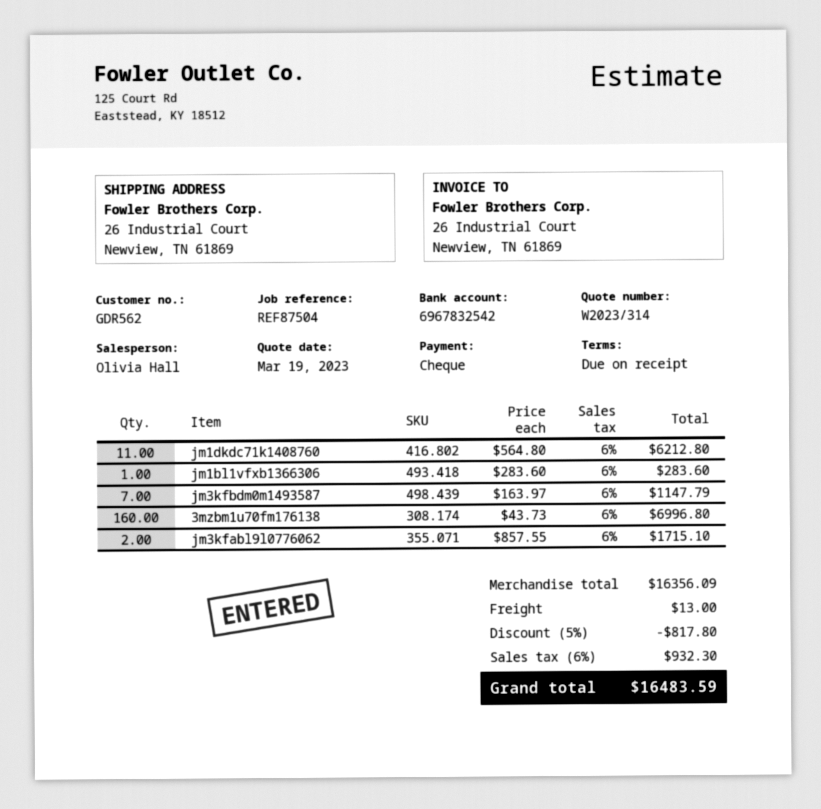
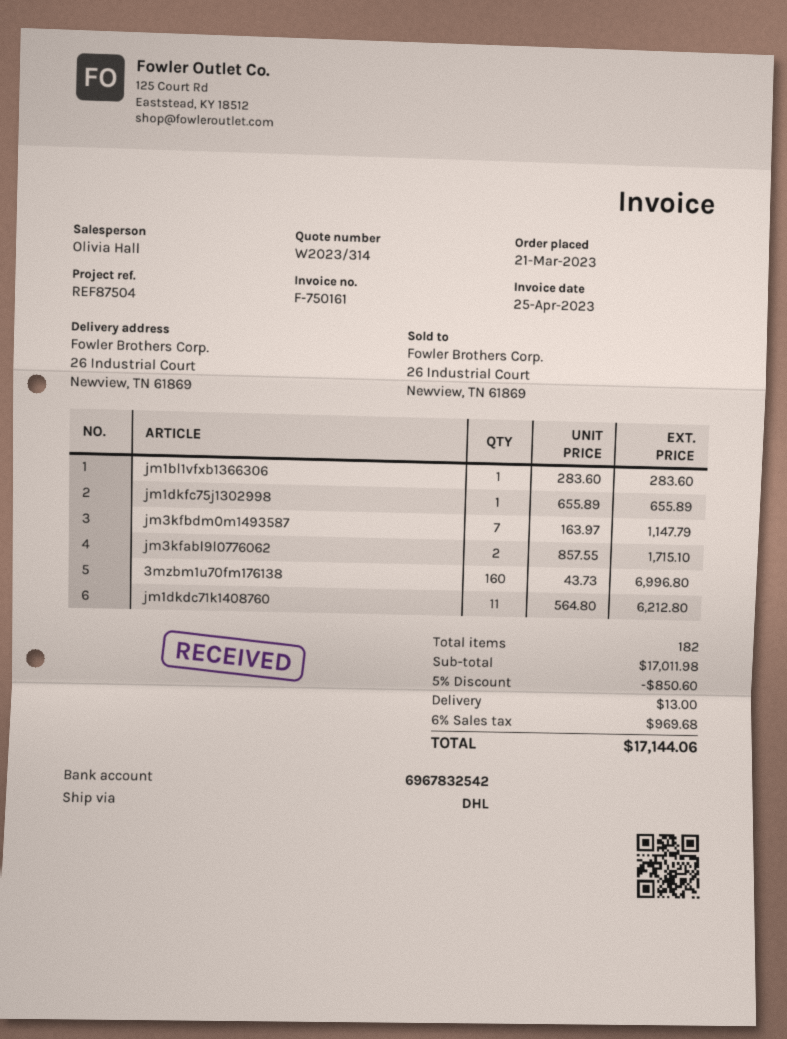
jm1dkfc75j1302998: none -> 1 x 655.89 = 655.89
subtotal: 16356.09 -> 17011.98
discount: 5% = 817.80 -> 5% = 850.60
tax: 6% = 932.30 -> 6% = 969.68
total: 16483.59 -> 17144.06

